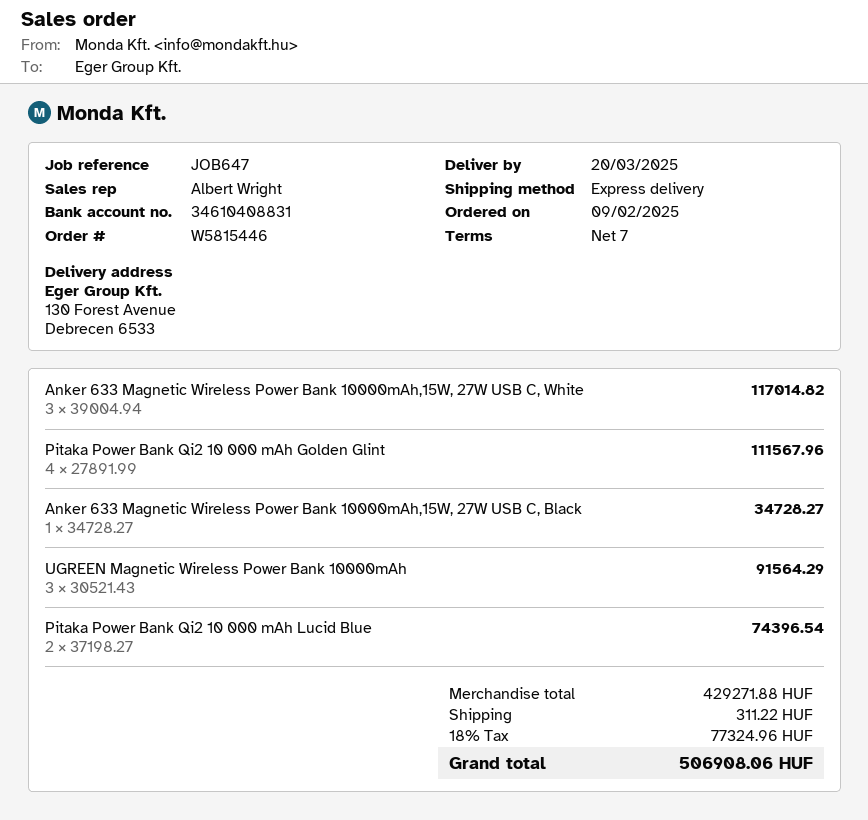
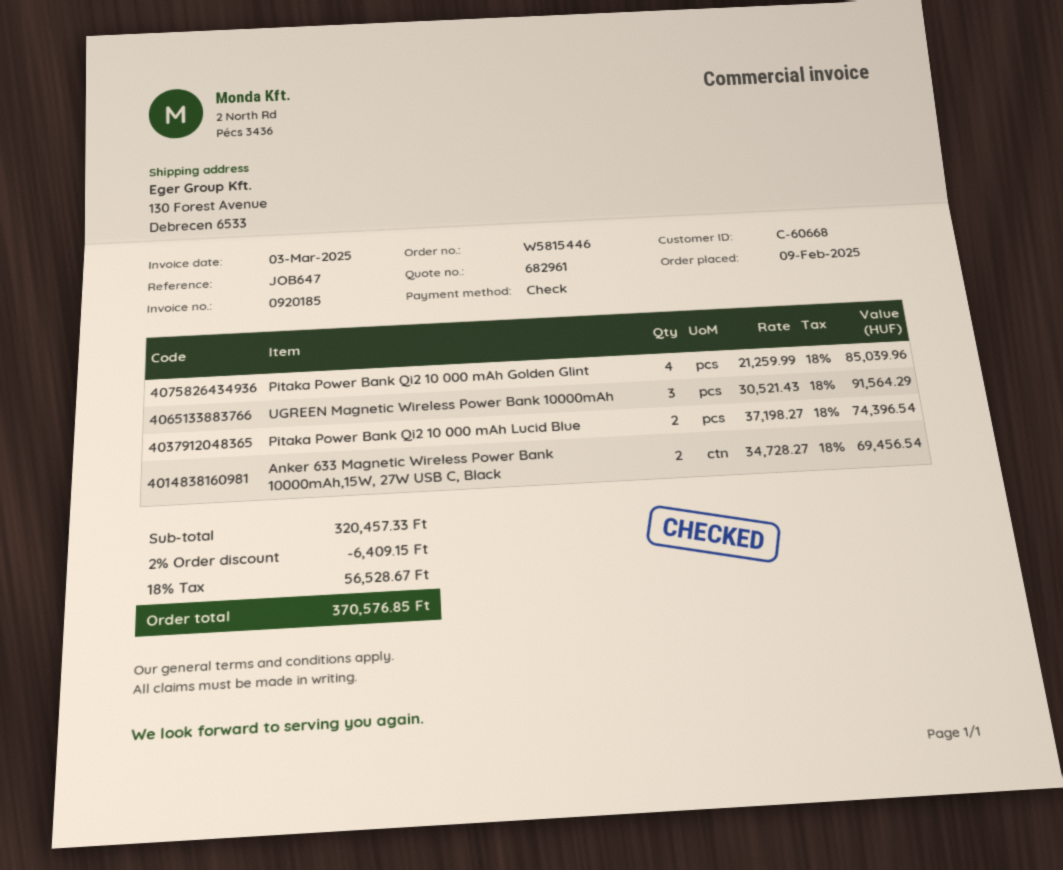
Anker 633 Magnetic Wireless Power Bank 10000mAh,15W, 27W USB C, White: 3 x 39004.94 = 117014.82 -> none
Pitaka Power Bank Qi2 10 000 mAh Golden Glint: 4 x 27891.99 = 111567.96 -> 4 x 21259.99 = 85039.96
Anker 633 Magnetic Wireless Power Bank 10000mAh,15W, 27W USB C, Black: 1 x 34728.27 = 34728.27 -> 2 x 34728.27 = 69456.54
subtotal: 429271.88 -> 320457.33
discount: none -> 2% = 6409.15
shipping: 311.22 -> none
tax: 18% = 77324.96 -> 18% = 56528.67
total: 506908.06 -> 370576.85

